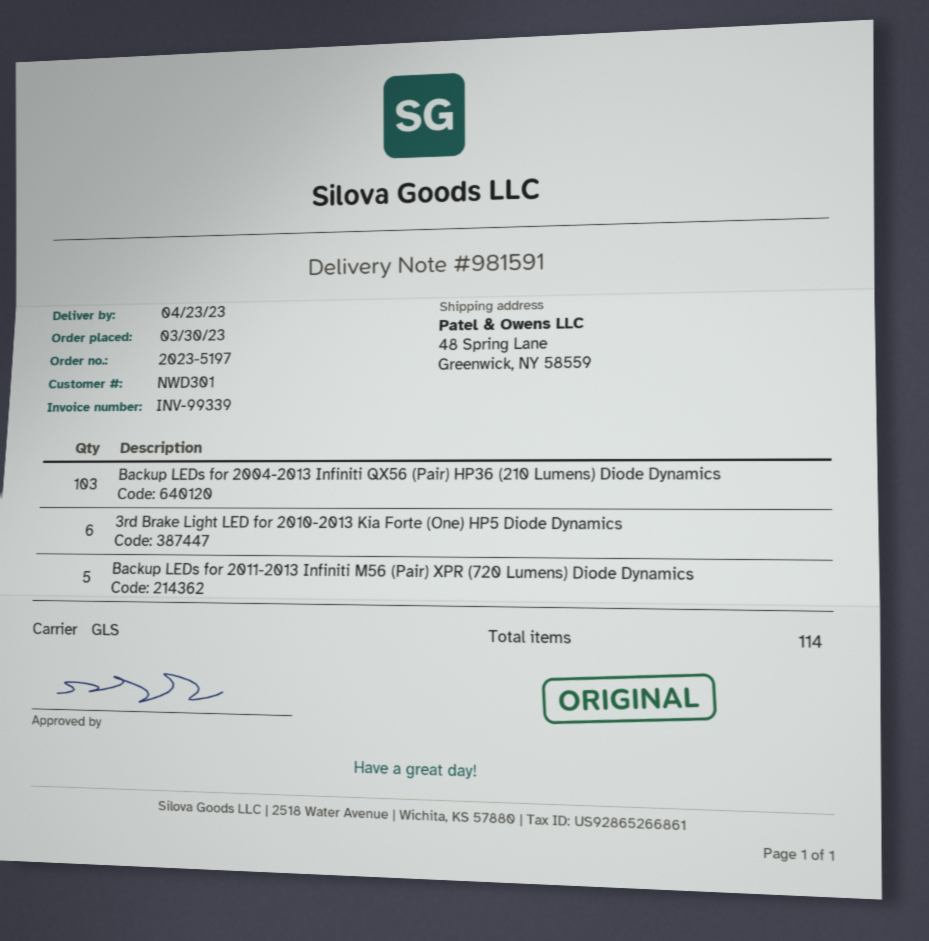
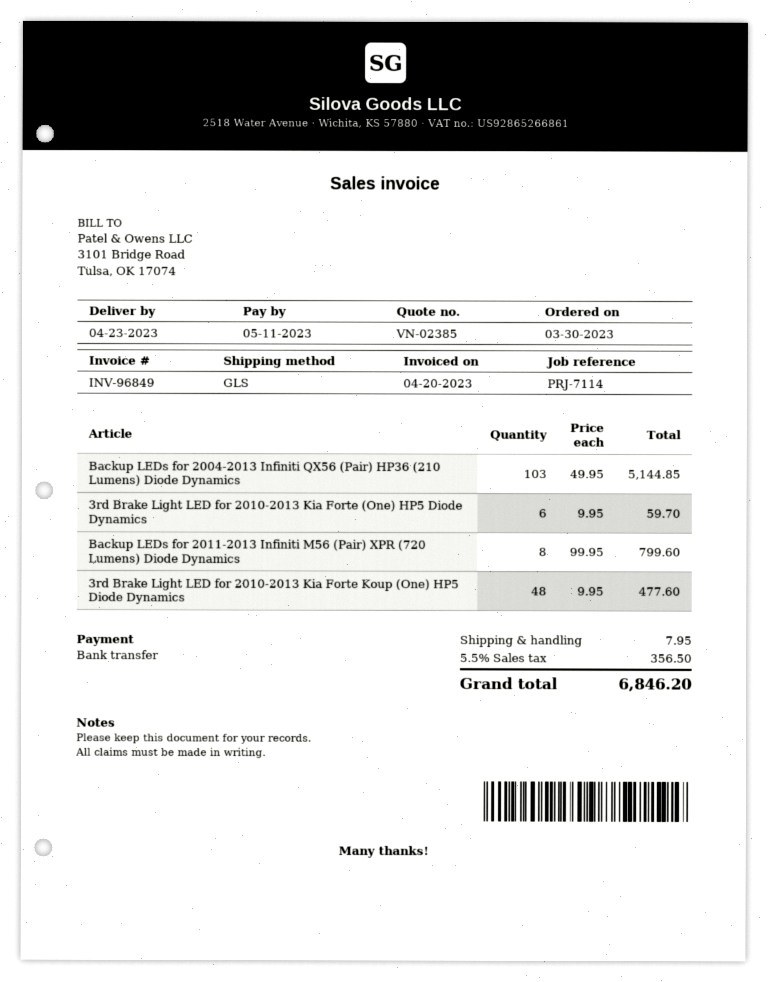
invoice number: INV-99339 -> INV-96849
Backup LEDs for 2011-2013 Infiniti M56 (Pair) XPR (720 Lumens) Diode Dynamics: 5 -> 8
3rd Brake Light LED for 2010-2013 Kia Forte Koup (One) HP5 Diode Dynamics: none -> 48

